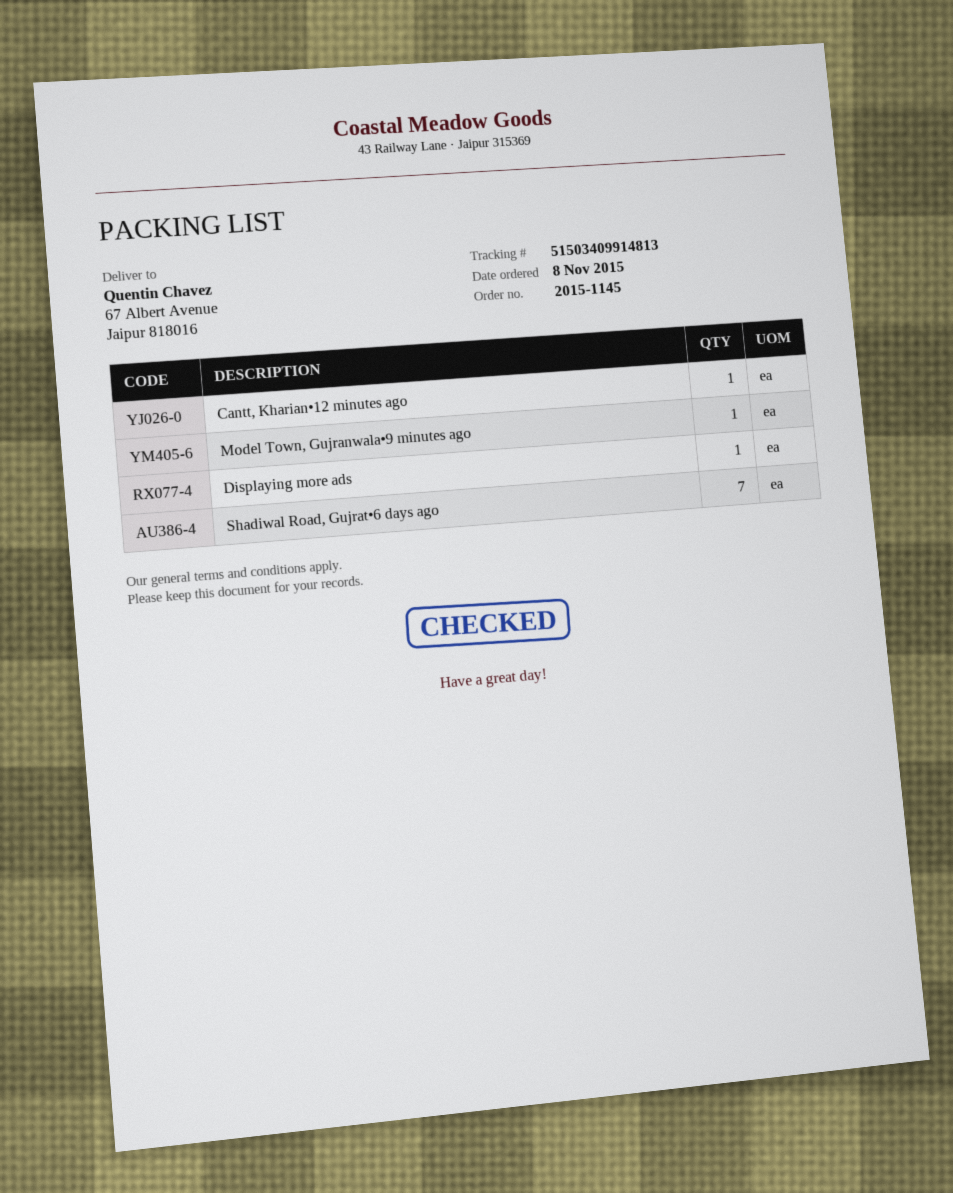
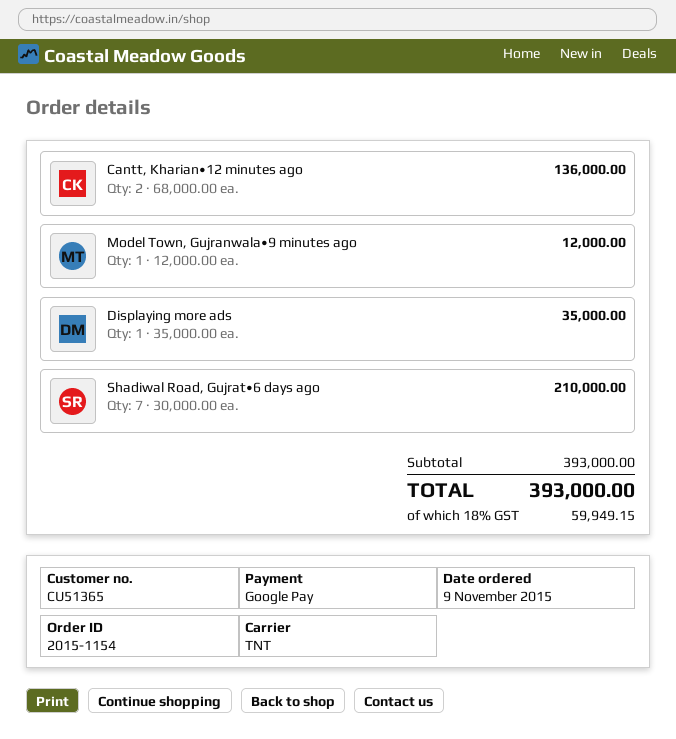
order number: 2015-1145 -> 2015-1154
order date: 2015-11-08 -> 2015-11-09
Cantt, Kharian•12 minutes ago: 1 -> 2

